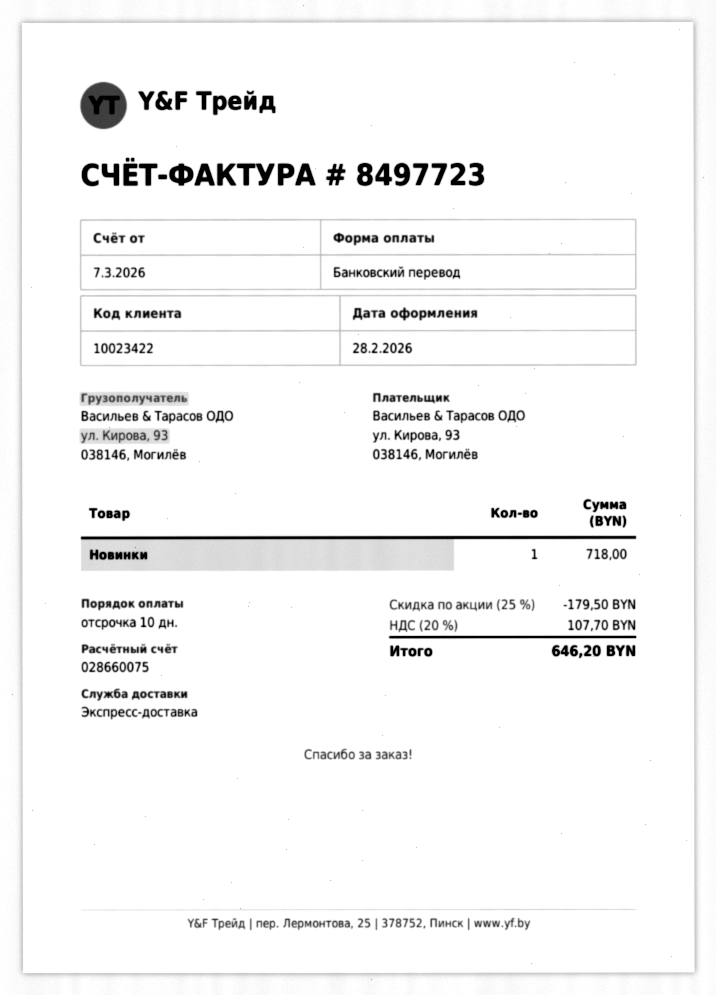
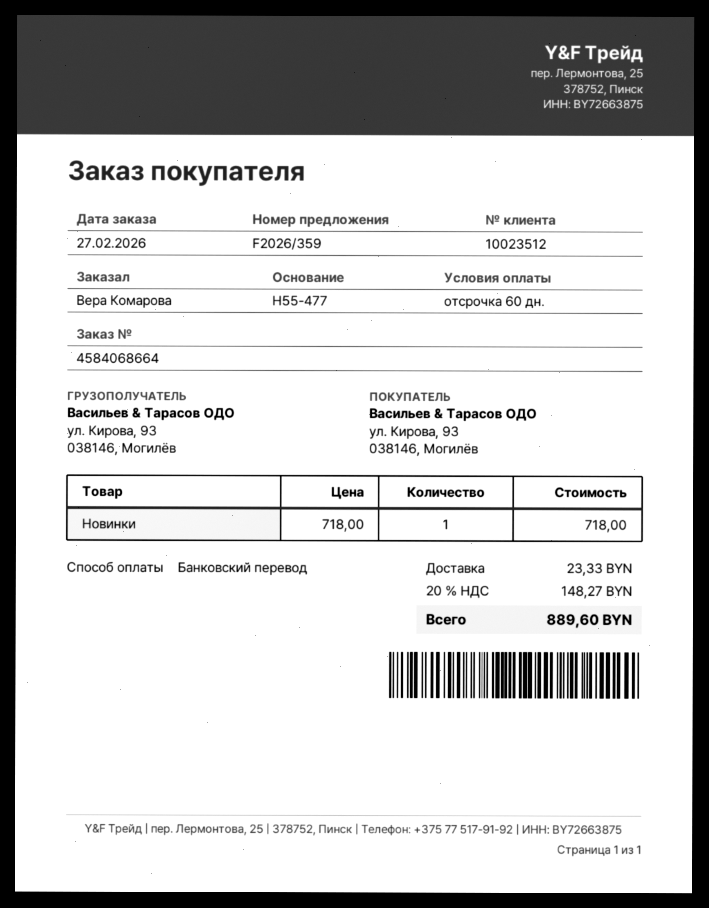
order date: 2026-02-28 -> 2026-02-27
payment terms: 10 days -> 60 days
customer number: 10023422 -> 10023512
discount: 25% = 179.50 -> none
shipping: none -> 23.33
tax: 20% = 107.70 -> 20% = 148.27
total: 646.20 -> 889.60

